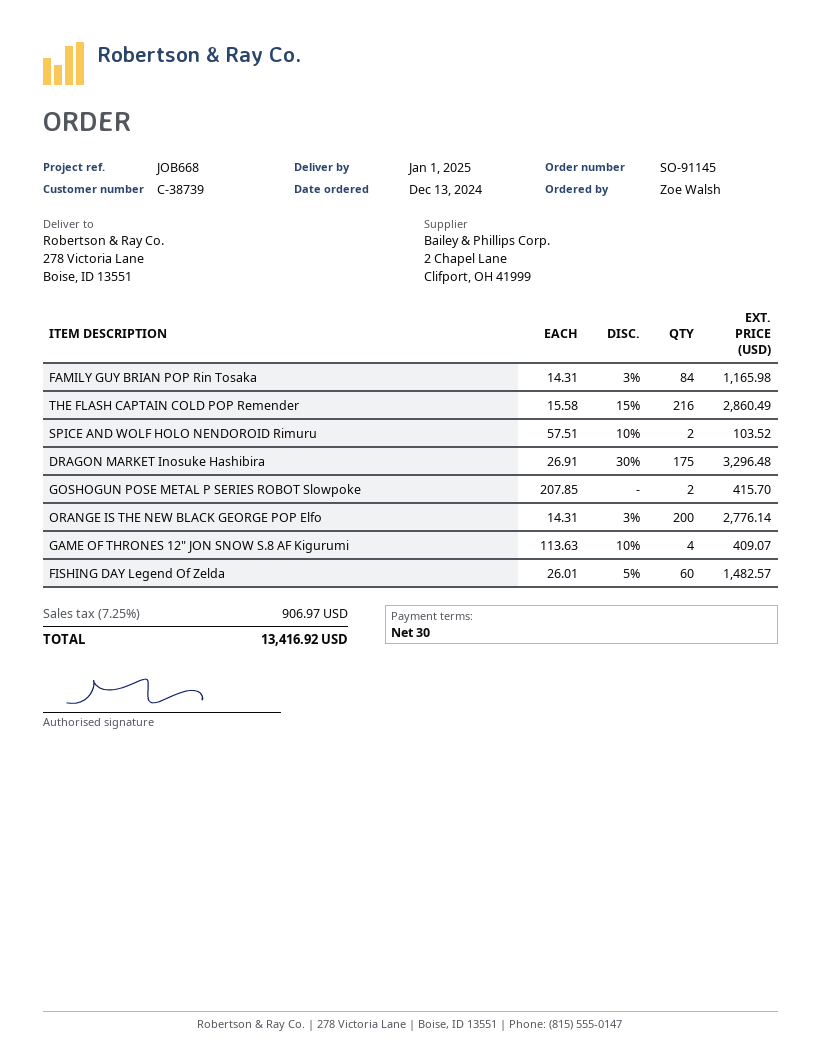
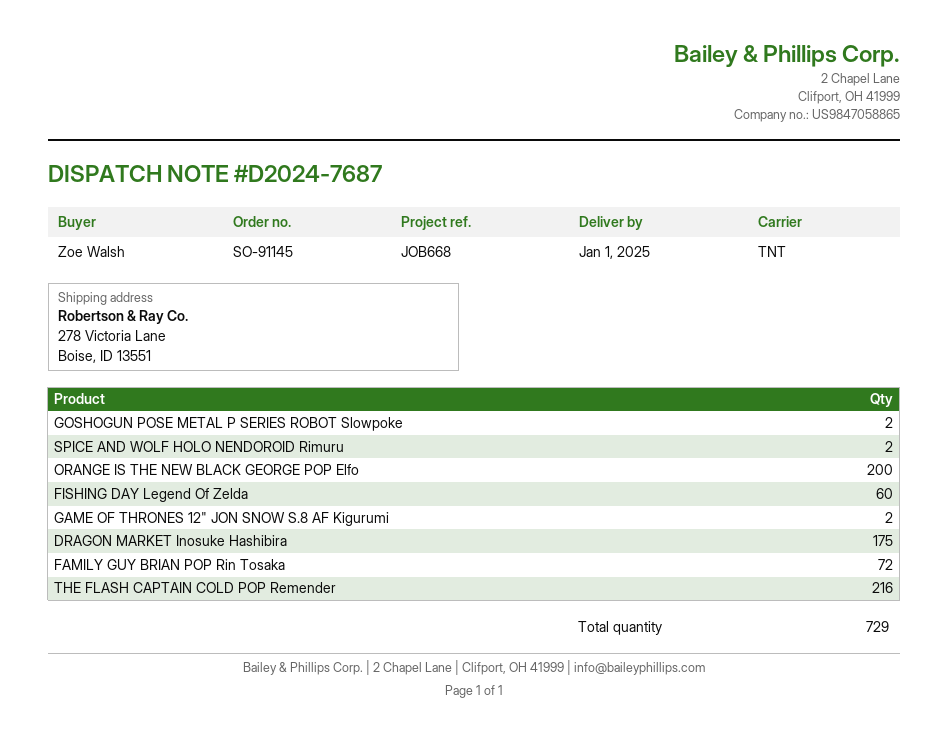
FAMILY GUY BRIAN POP Rin Tosaka: 84 -> 72
GAME OF THRONES 12" JON SNOW S.8 AF Kigurumi: 4 -> 2

